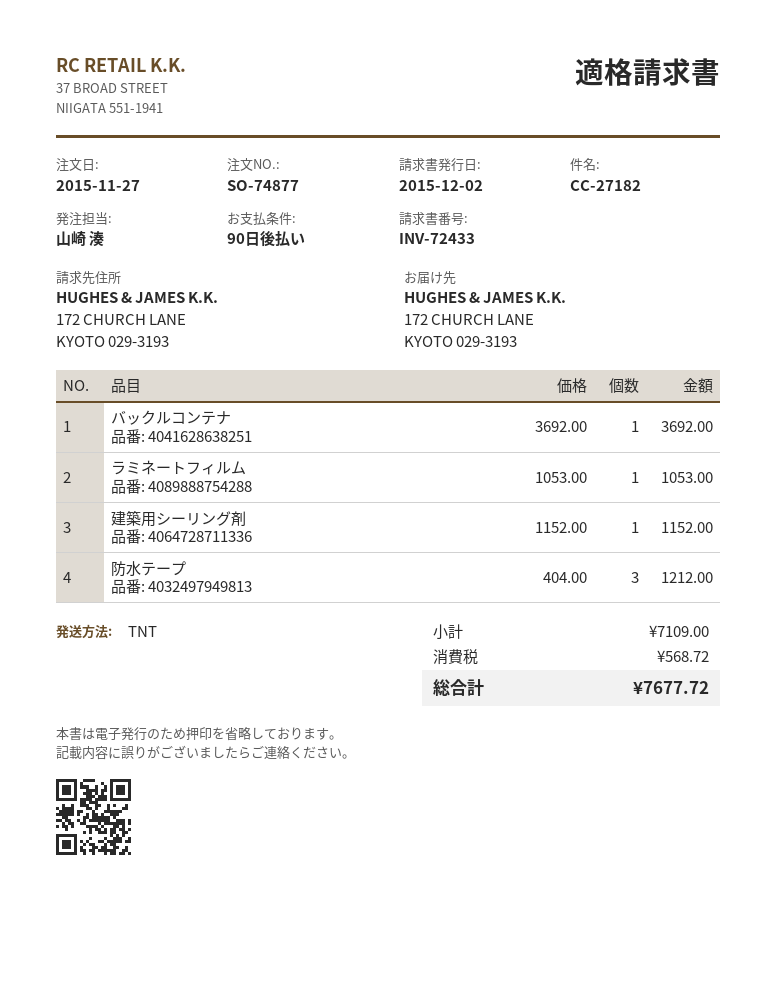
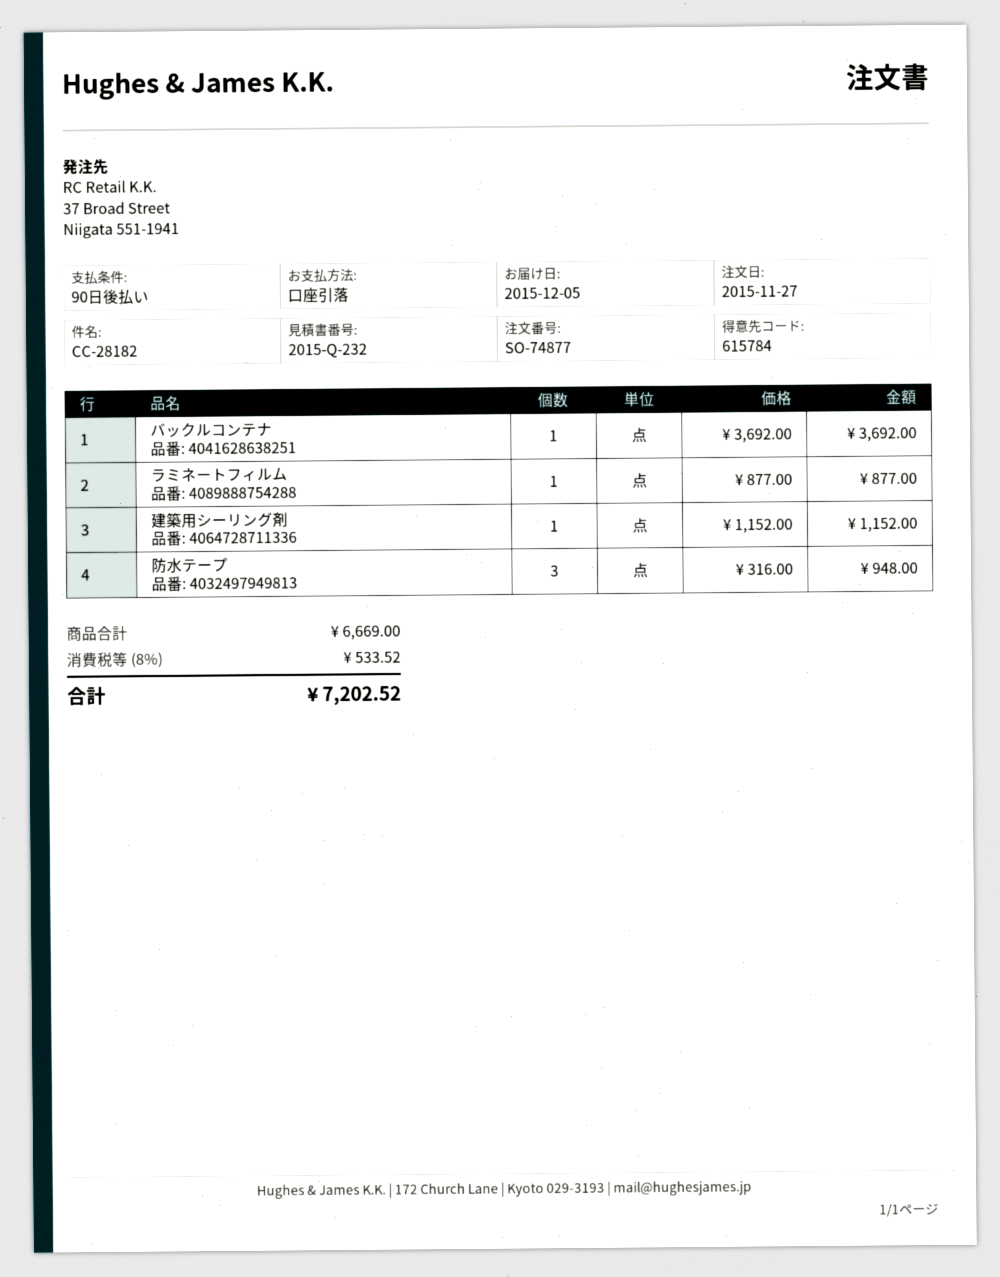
reference: CC-27182 -> CC-28182
ラミネートフィルム: 1 x 1053.00 = 1053.00 -> 1 x 877.00 = 877.00
防水テープ: 3 x 404.00 = 1212.00 -> 3 x 316.00 = 948.00
subtotal: 7109.00 -> 6669.00
tax: 568.72 -> 533.52
total: 7677.72 -> 7202.52

